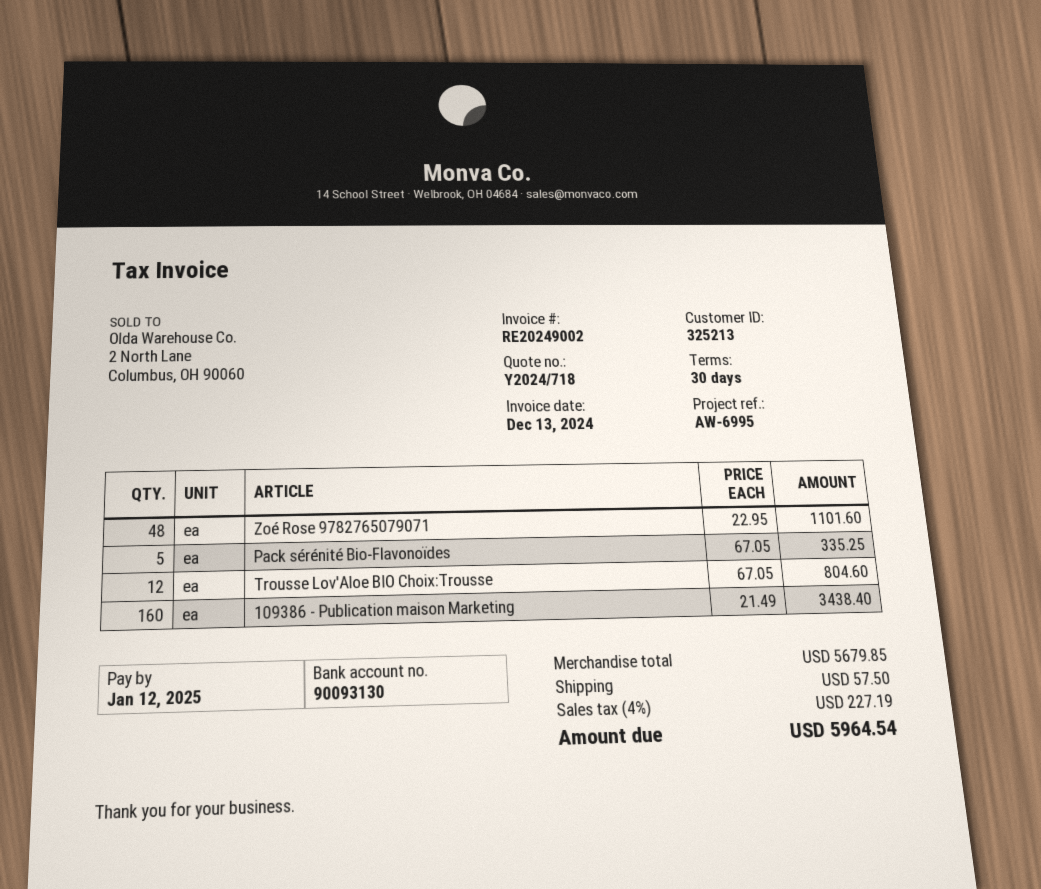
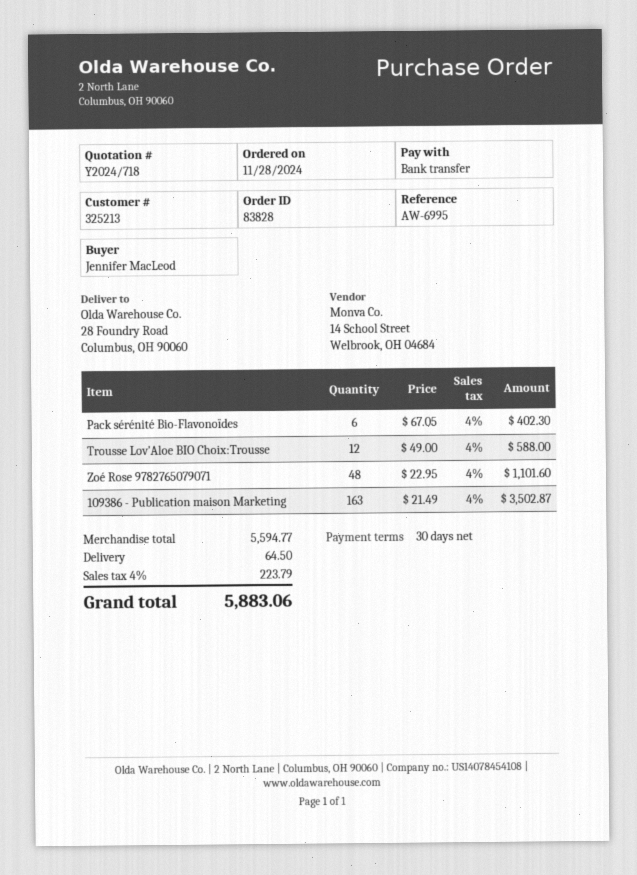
Pack sérénité Bio-Flavonoïdes: 5 x 67.05 = 335.25 -> 6 x 67.05 = 402.30
Trousse Lov'Aloe BIO Choix:Trousse: 12 x 67.05 = 804.60 -> 12 x 49.00 = 588.00
109386 - Publication maison Marketing: 160 x 21.49 = 3438.40 -> 163 x 21.49 = 3502.87
subtotal: 5679.85 -> 5594.77
shipping: 57.50 -> 64.50
tax: 4% = 227.19 -> 4% = 223.79
total: 5964.54 -> 5883.06

